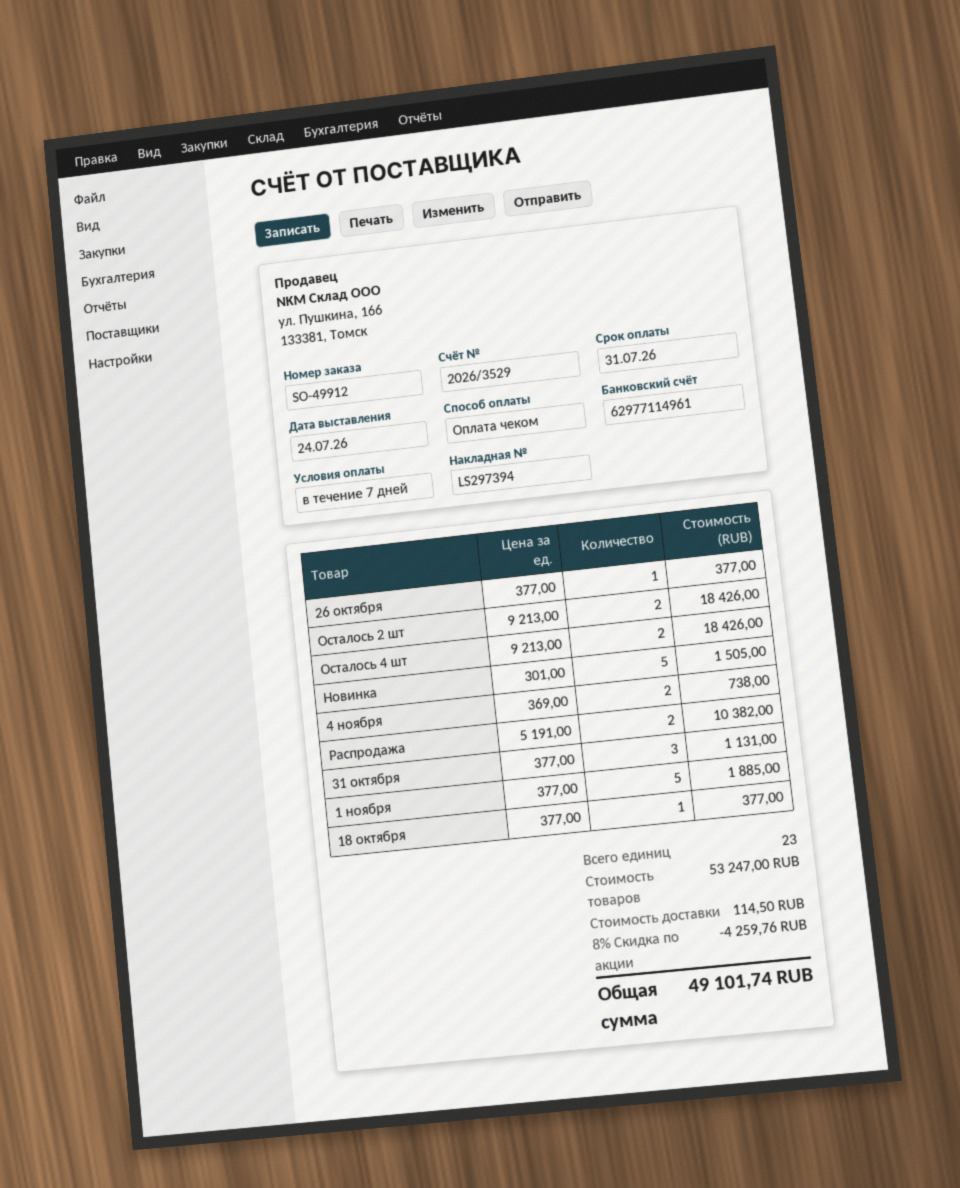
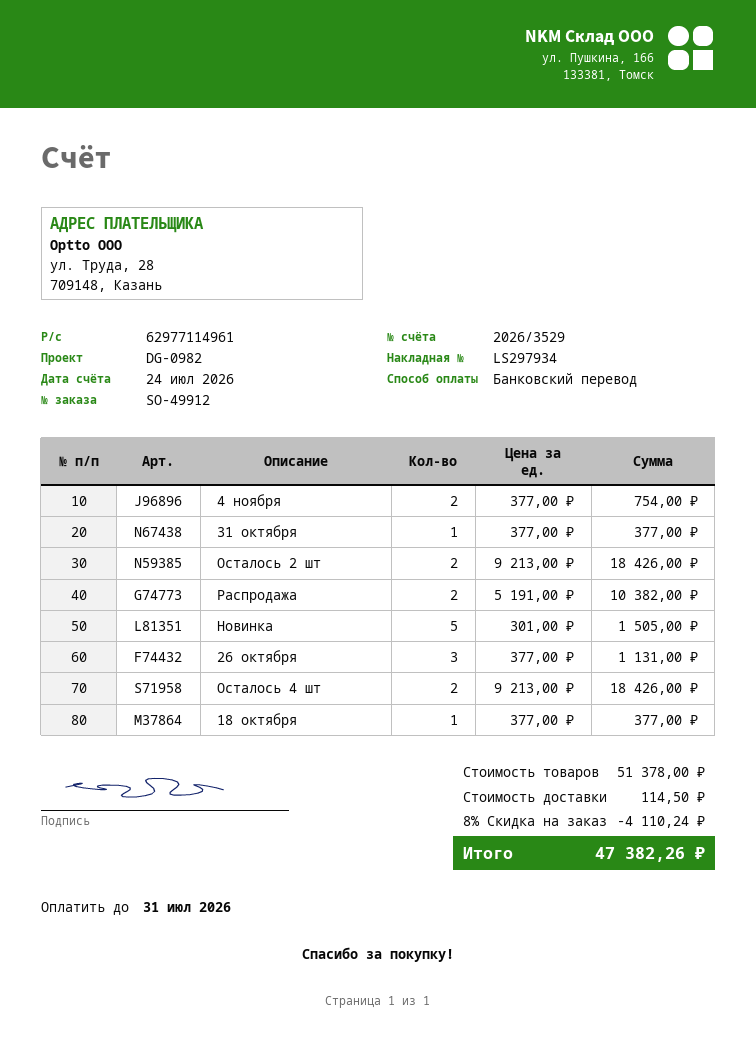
delivery note number: LS297394 -> LS297934
payment method: cheque -> bank transfer
26 октября: 1 x 377.00 = 377.00 -> 3 x 377.00 = 1131.00
4 ноября: 2 x 369.00 = 738.00 -> 2 x 377.00 = 754.00
31 октября: 3 x 377.00 = 1131.00 -> 1 x 377.00 = 377.00
1 ноября: 5 x 377.00 = 1885.00 -> none
subtotal: 53247.00 -> 51378.00
discount: 8% = 4259.76 -> 8% = 4110.24
total: 49101.74 -> 47382.26

